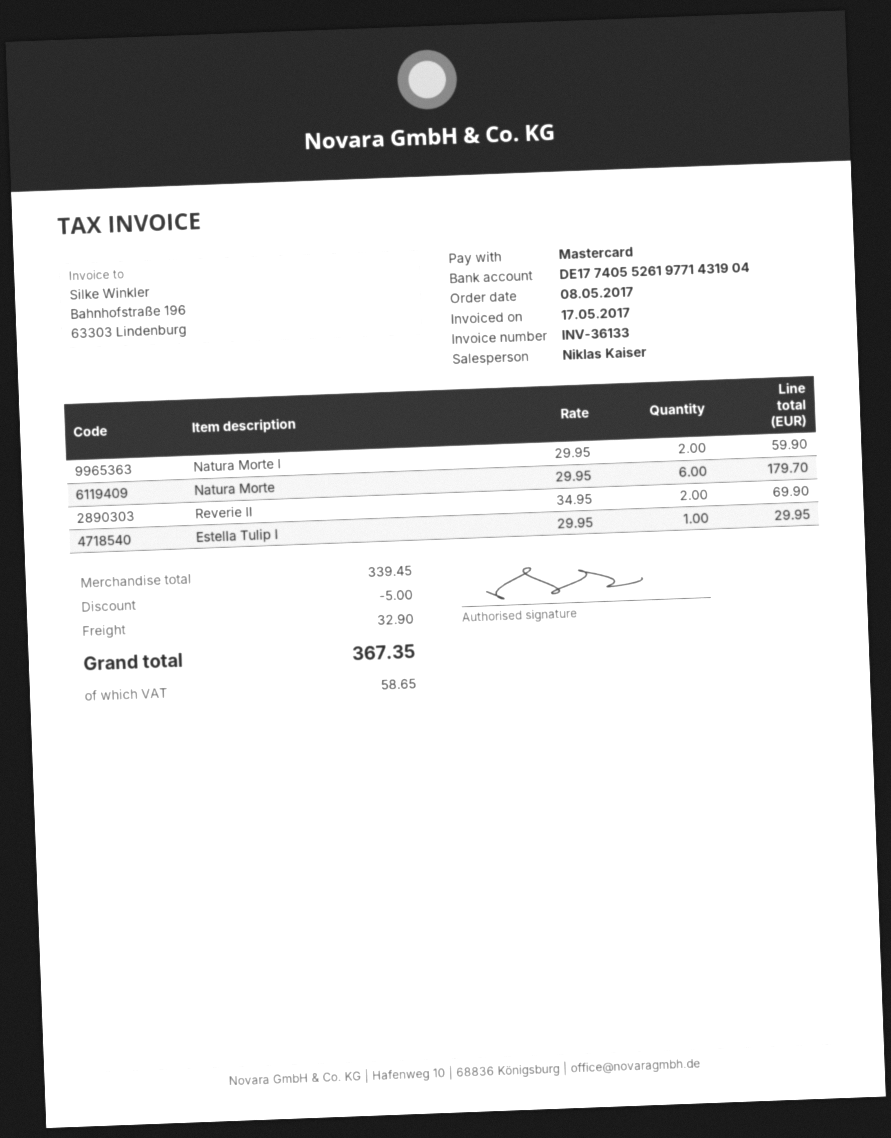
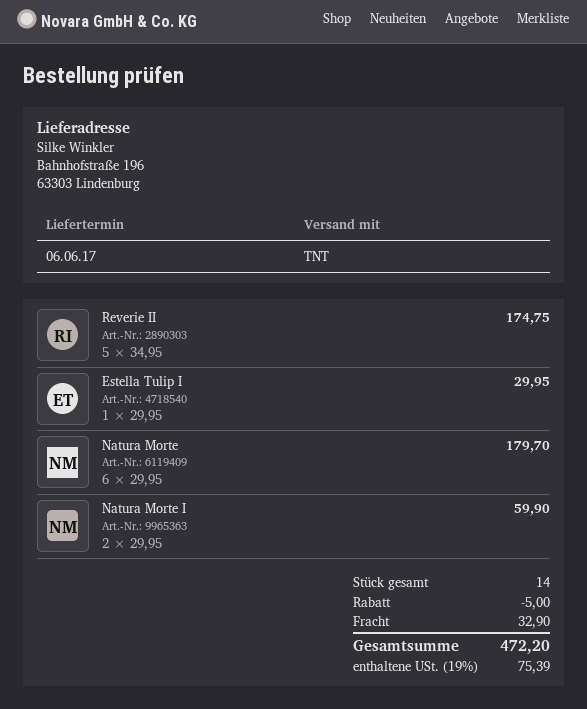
Reverie II: 2 x 34.95 = 69.90 -> 5 x 34.95 = 174.75
tax: 58.65 -> 75.39
total: 367.35 -> 472.20

